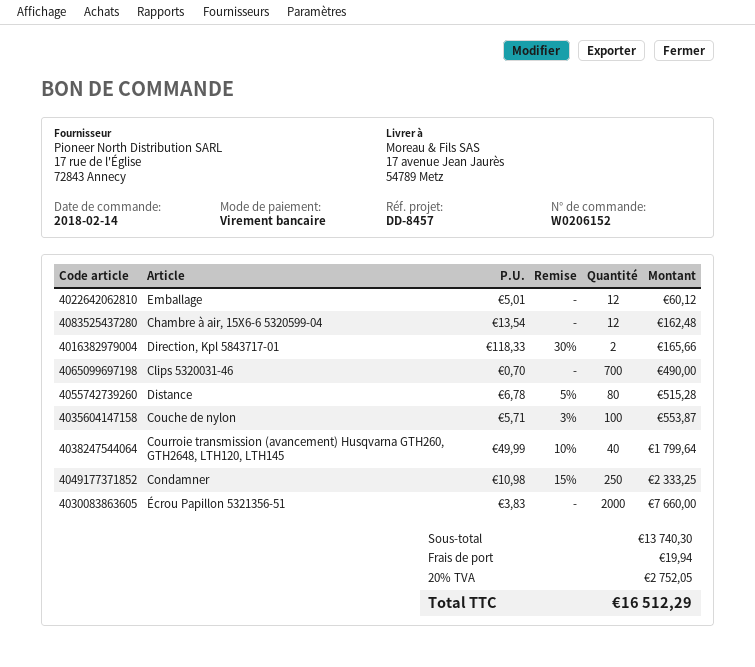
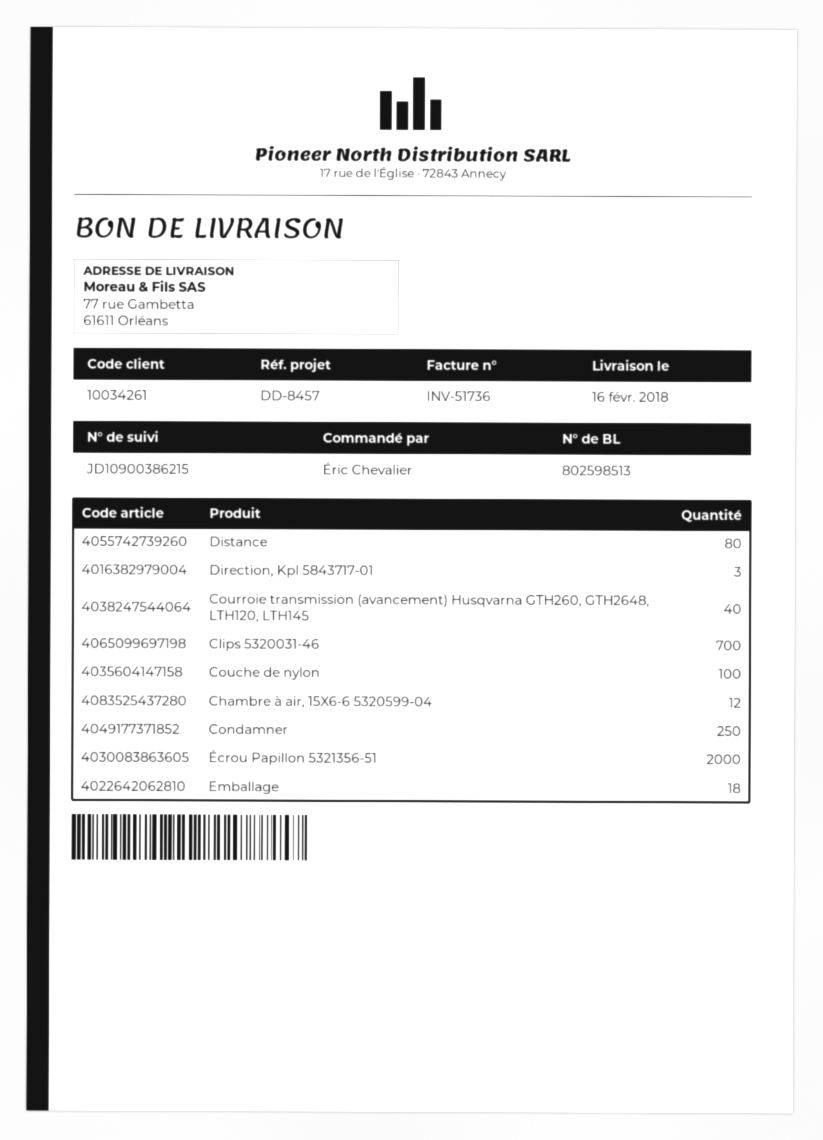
ship to: 17 avenue Jean Jaurès, 54789 Metz -> 77 rue Gambetta, 61611 Orléans
Emballage: 12 -> 18
Direction, Kpl 5843717-01: 2 -> 3

